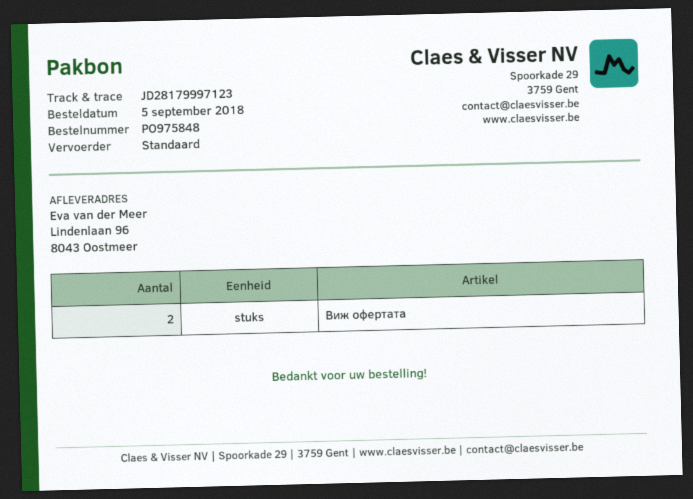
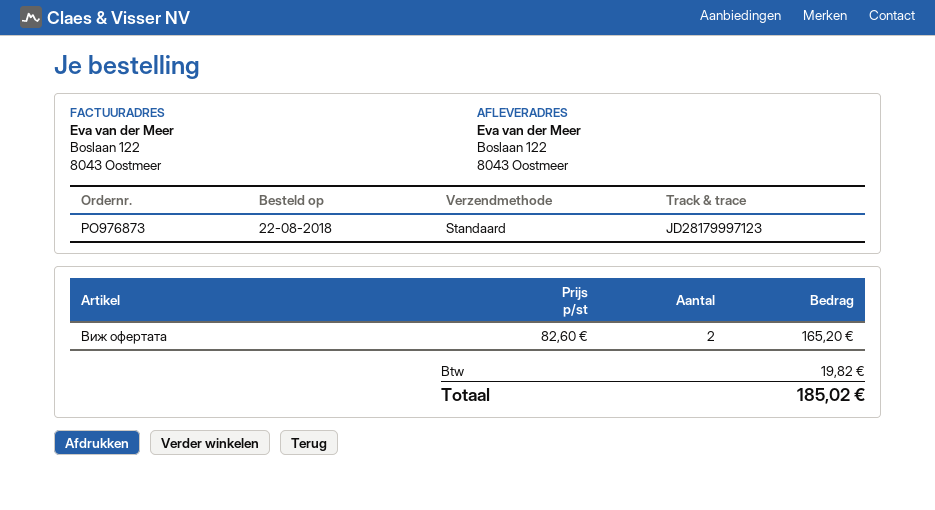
order number: PO975848 -> PO976873
order date: 2018-09-05 -> 2018-08-22
ship to: Lindenlaan 96, 8043 Oostmeer -> Boslaan 122, 8043 Oostmeer

